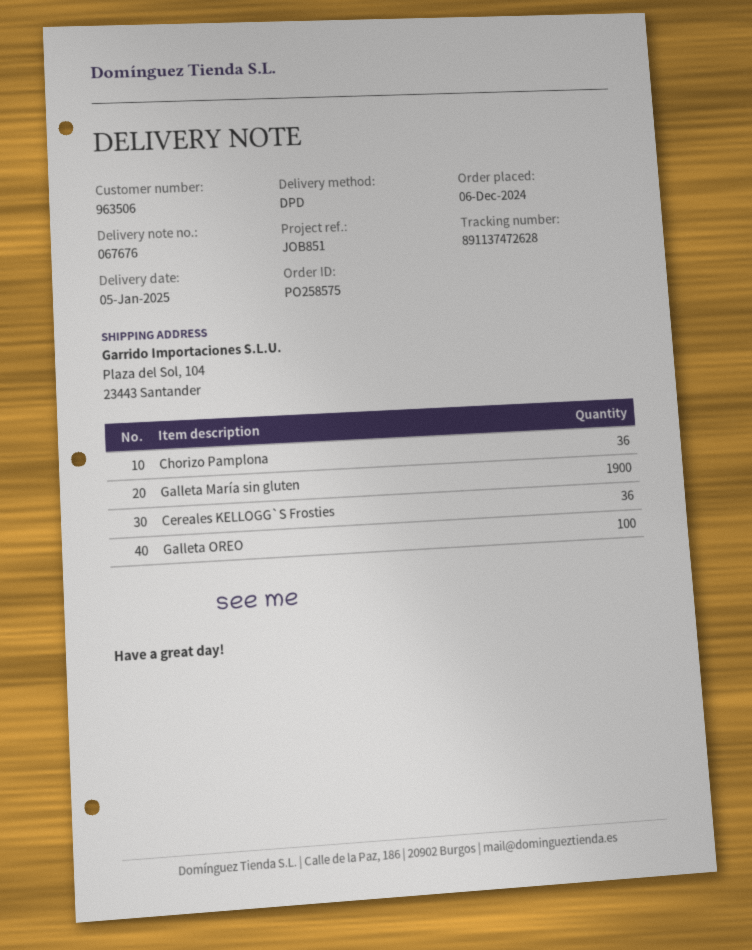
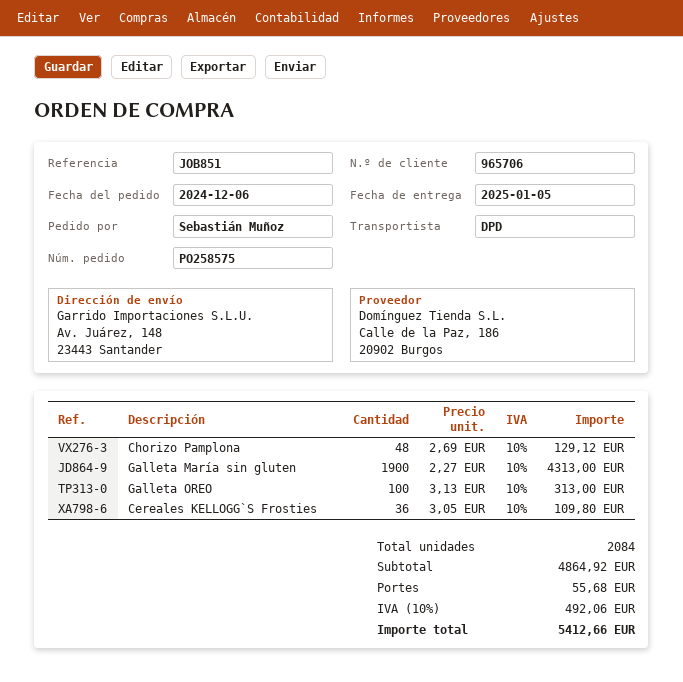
customer number: 963506 -> 965706
ship to: Plaza del Sol, 104, 23443 Santander -> Av. Juárez, 148, 23443 Santander
Chorizo Pamplona: 36 -> 48

